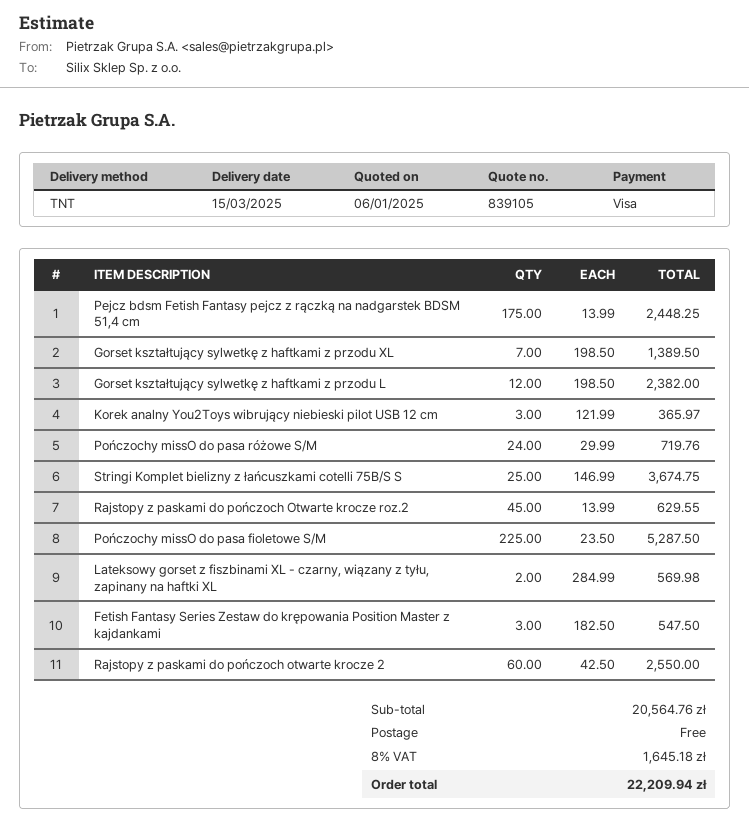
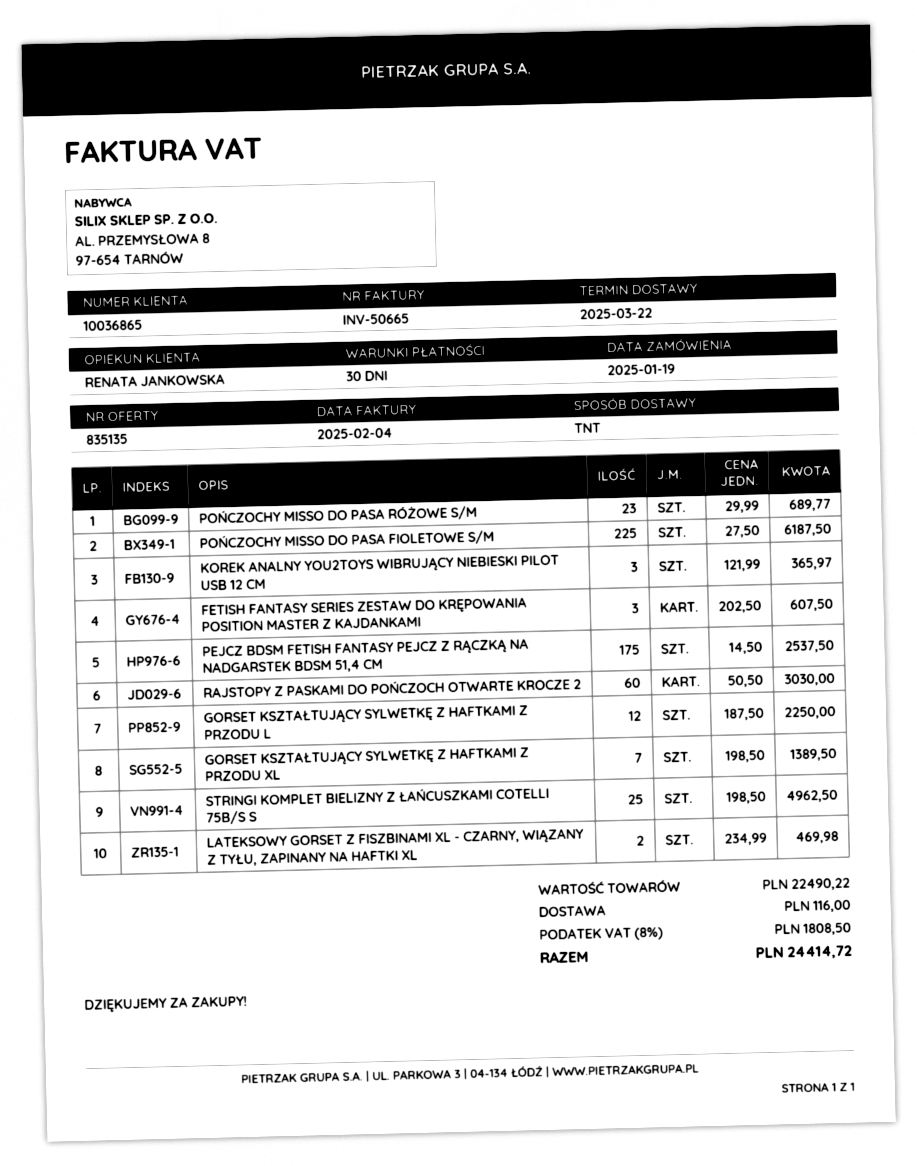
quote number: 839105 -> 835135
delivery date: 2025-03-15 -> 2025-03-22
Pejcz bdsm Fetish Fantasy pejcz z rączką na nadgarstek BDSM 51,4 cm: 175 x 13.99 = 2448.25 -> 175 x 14.50 = 2537.50
Gorset kształtujący sylwetkę z haftkami z przodu L: 12 x 198.50 = 2382.00 -> 12 x 187.50 = 2250.00
Pończochy missO do pasa różowe S/M: 24 x 29.99 = 719.76 -> 23 x 29.99 = 689.77
Stringi Komplet bielizny z łańcuszkami cotelli 75B/S S: 25 x 146.99 = 3674.75 -> 25 x 198.50 = 4962.50
Rajstopy z paskami do pończoch Otwarte krocze roz.2: 45 x 13.99 = 629.55 -> none
Pończochy missO do pasa fioletowe S/M: 225 x 23.50 = 5287.50 -> 225 x 27.50 = 6187.50
Lateksowy gorset z fiszbinami XL - czarny, wiązany z tyłu, zapinany na haftki XL: 2 x 284.99 = 569.98 -> 2 x 234.99 = 469.98
Fetish Fantasy Series Zestaw do krępowania Position Master z kajdankami: 3 x 182.50 = 547.50 -> 3 x 202.50 = 607.50
Rajstopy z paskami do pończoch otwarte krocze 2: 60 x 42.50 = 2550.00 -> 60 x 50.50 = 3030.00
subtotal: 20564.76 -> 22490.22
shipping: 0.00 -> 116.00
tax: 8% = 1645.18 -> 8% = 1808.50
total: 22209.94 -> 24414.72

